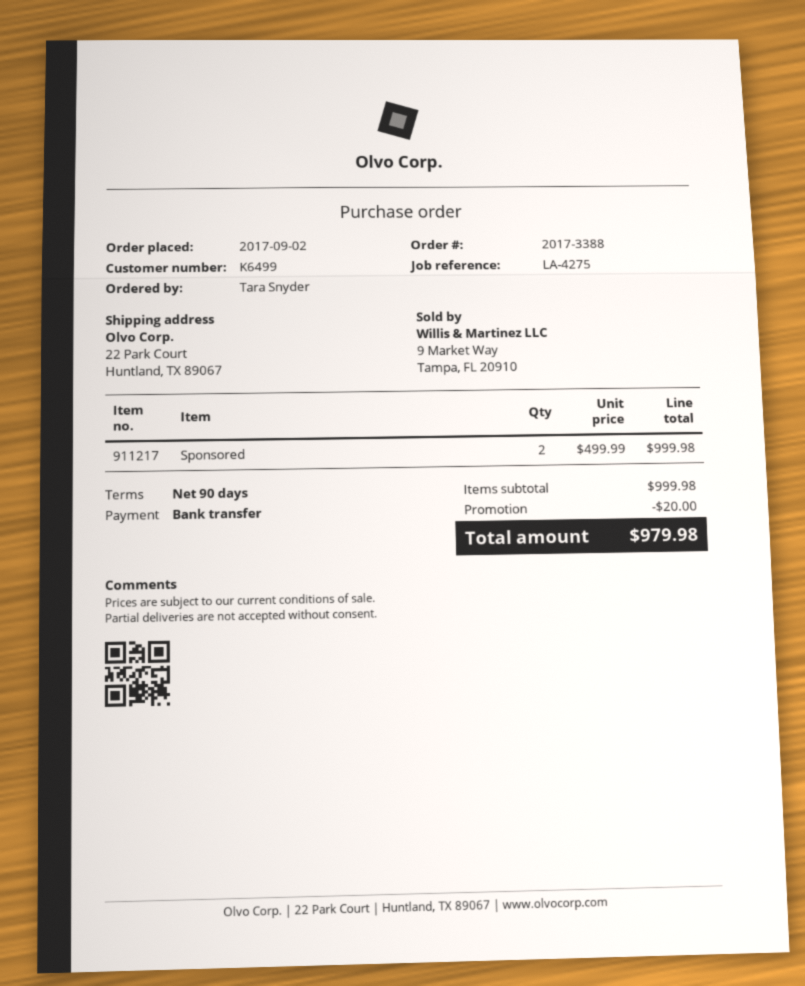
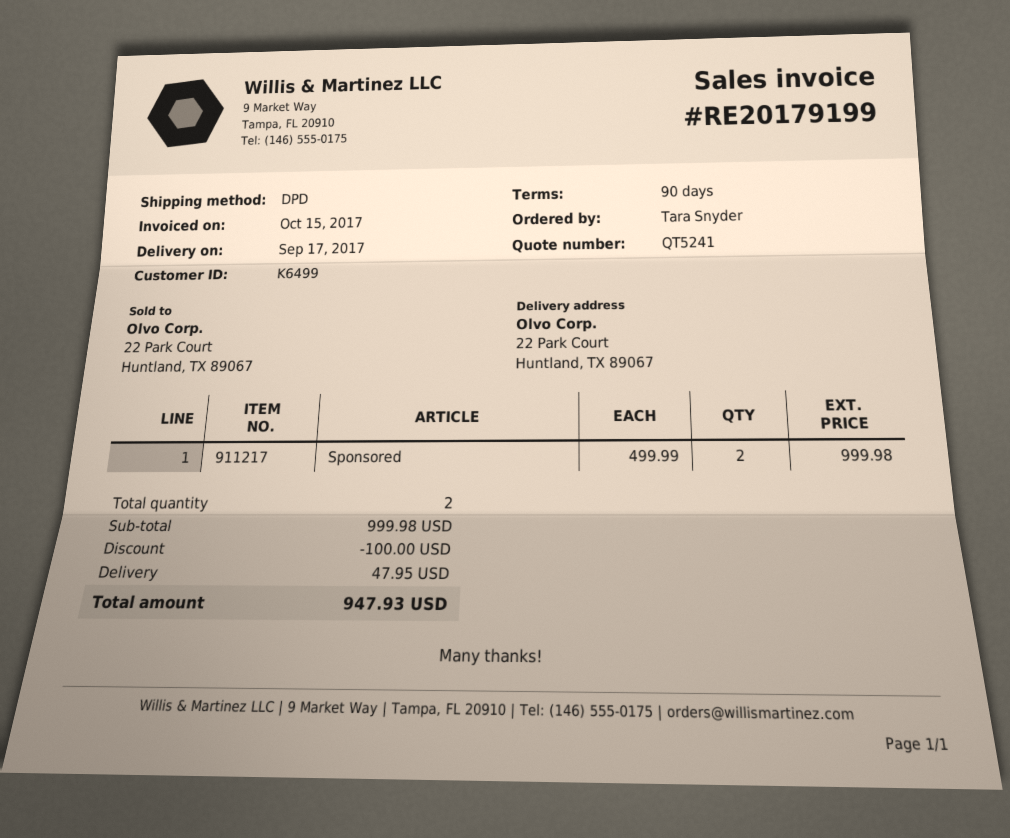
discount: 20.00 -> 100.00
shipping: none -> 47.95
total: 979.98 -> 947.93

